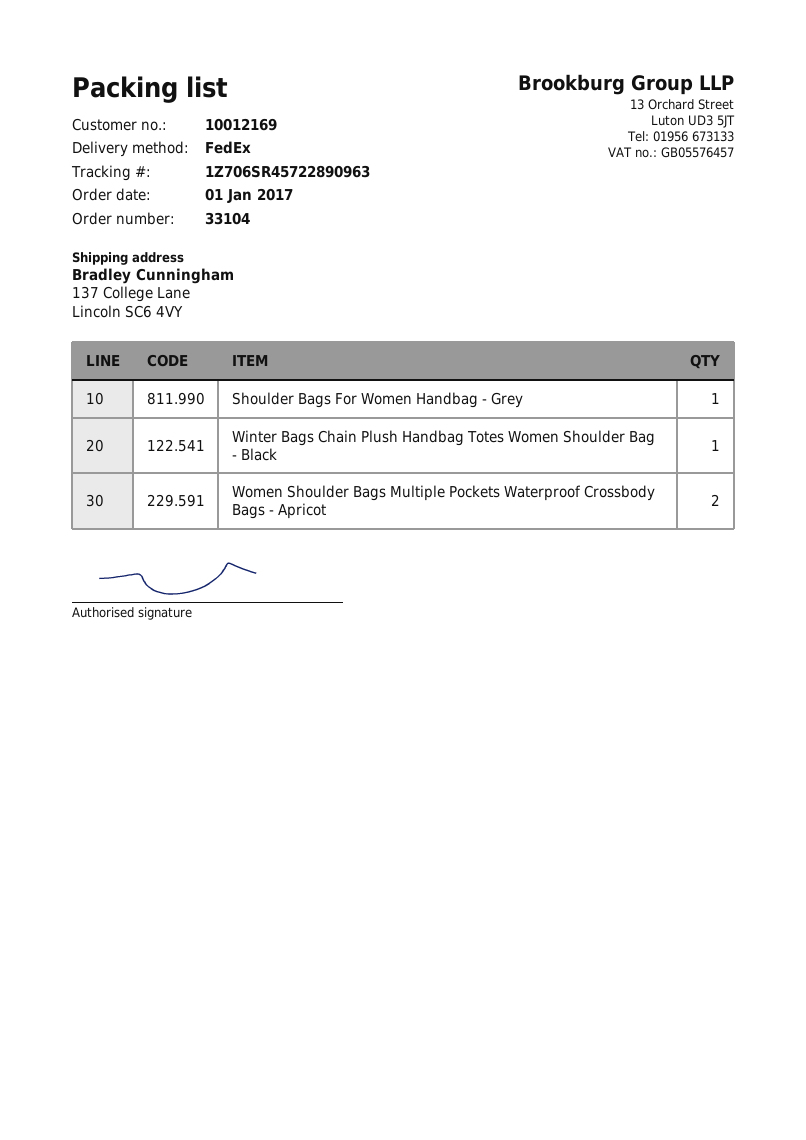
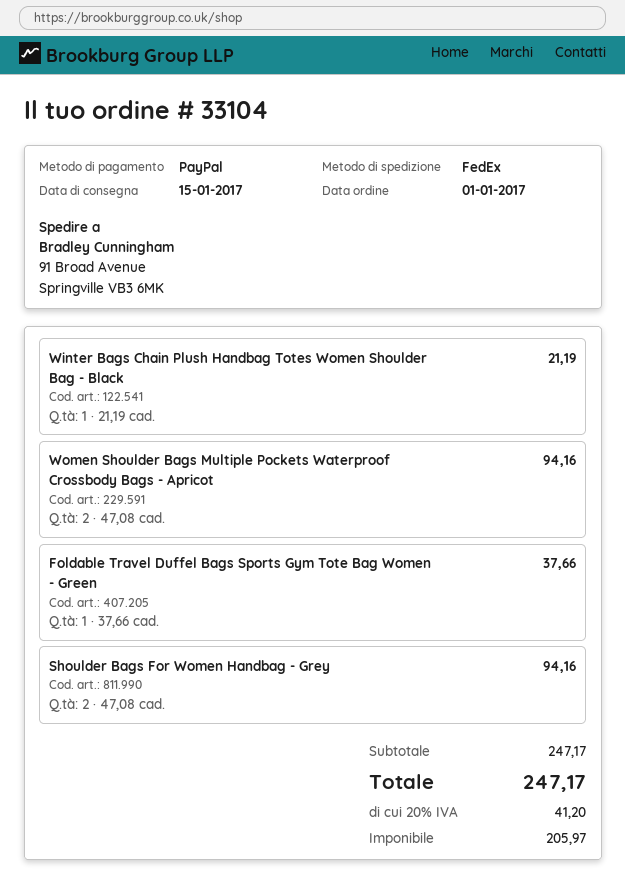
ship to: 137 College Lane, Lincoln SC6 4VY -> 91 Broad Avenue, Springville VB3 6MK
Shoulder Bags For Women Handbag - Grey: 1 -> 2
Foldable Travel Duffel Bags Sports Gym Tote Bag Women - Green: none -> 1

